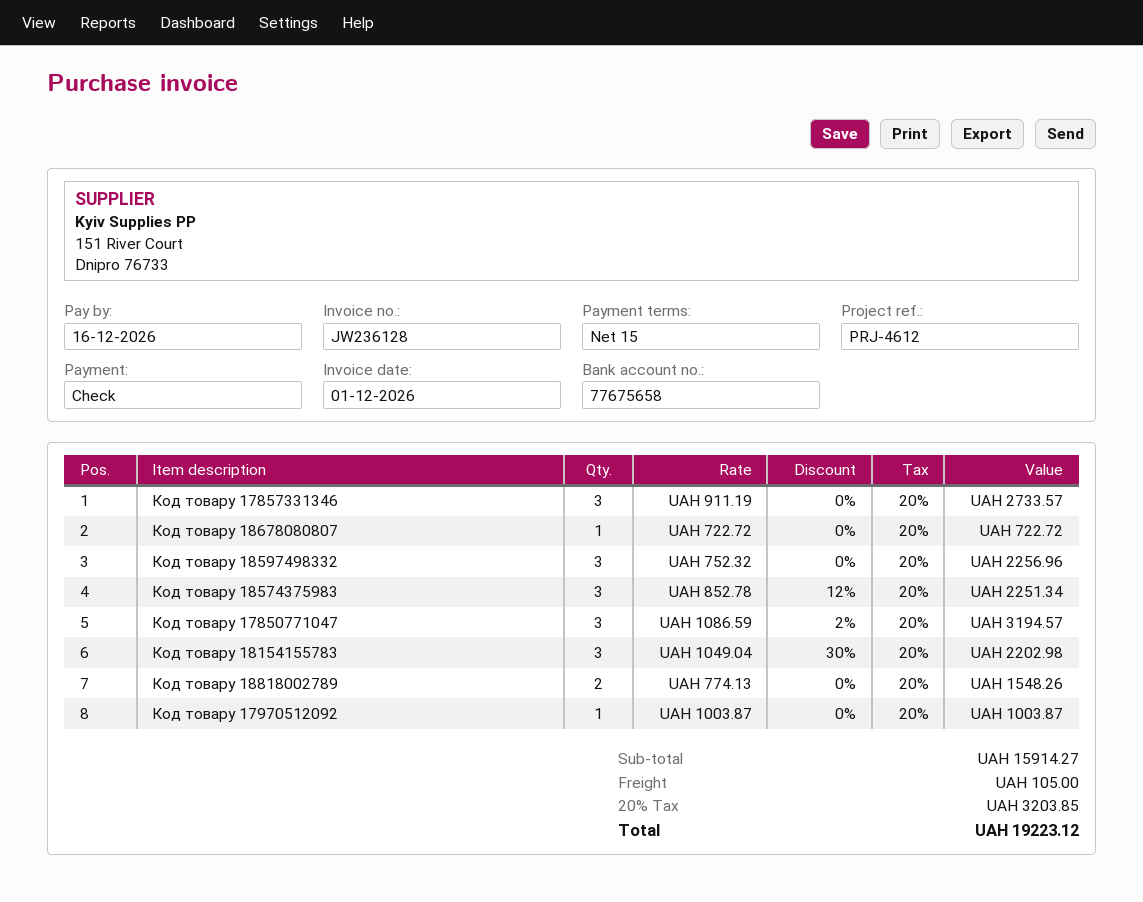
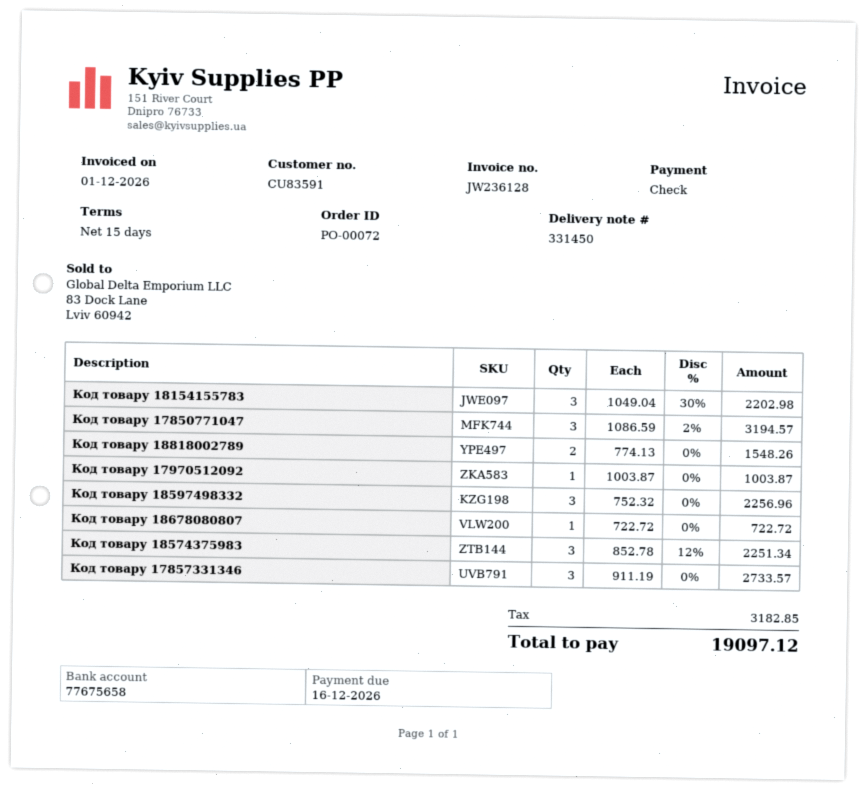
shipping: 105.00 -> none
tax: 3203.85 -> 3182.85
total: 19223.12 -> 19097.12

